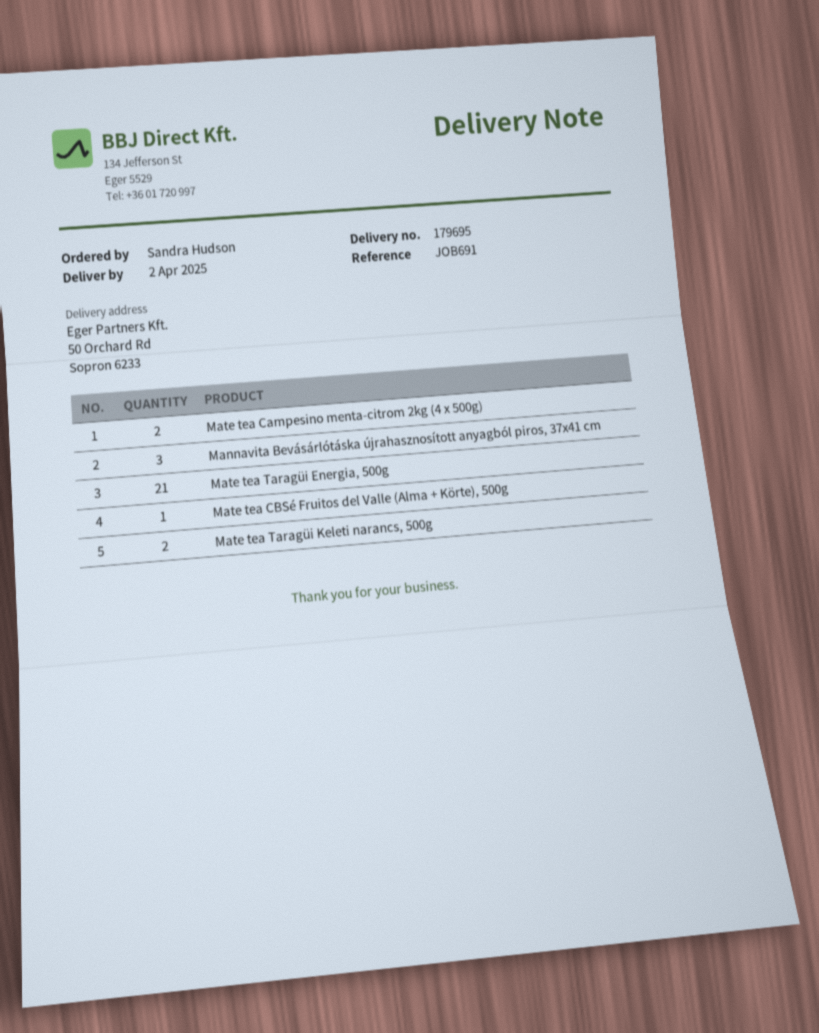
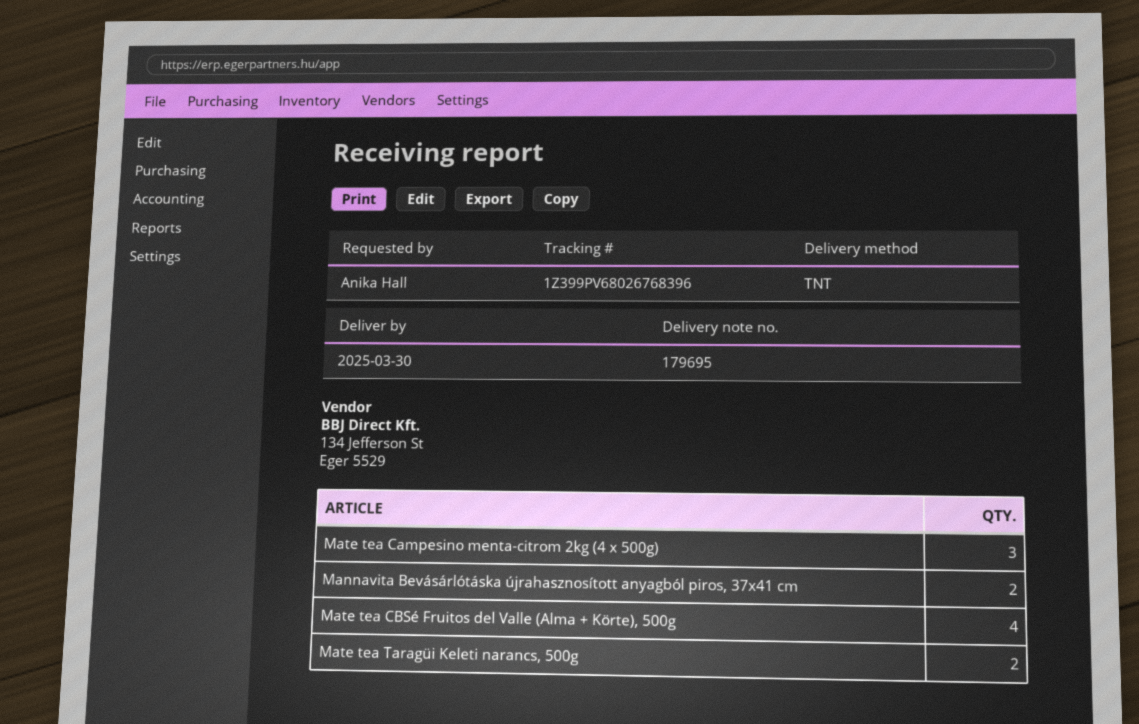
delivery date: 2025-04-02 -> 2025-03-30
ordered by: Sandra Hudson -> Anika Hall
Mate tea Campesino menta-citrom 2kg (4 x 500g): 2 -> 3
Mannavita Bevásárlótáska újrahasznosított anyagból piros, 37x41 cm: 3 -> 2
Mate tea Taragüi Energia, 500g: 21 -> none
Mate tea CBSé Fruitos del Valle (Alma + Körte), 500g: 1 -> 4

